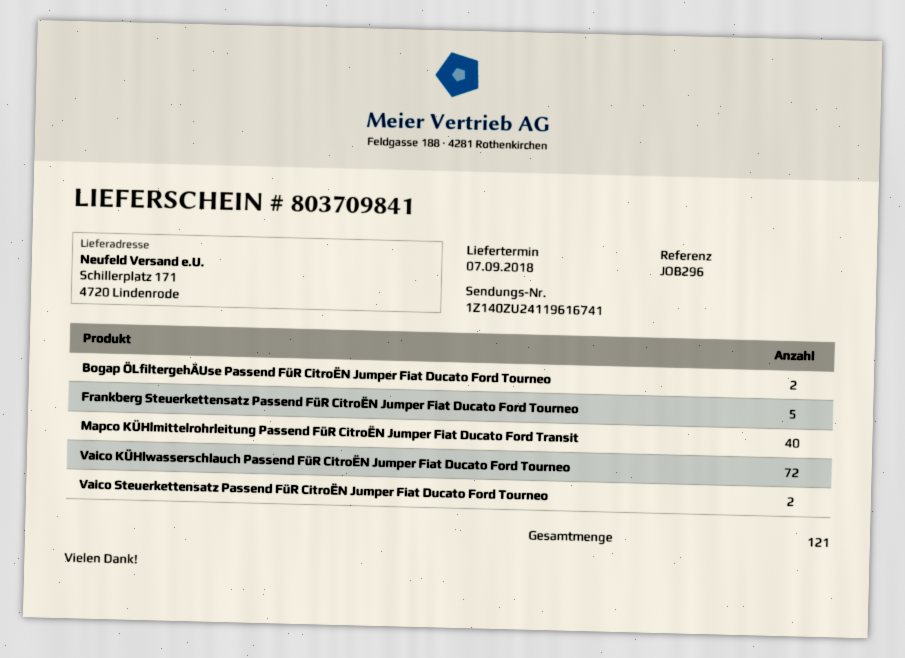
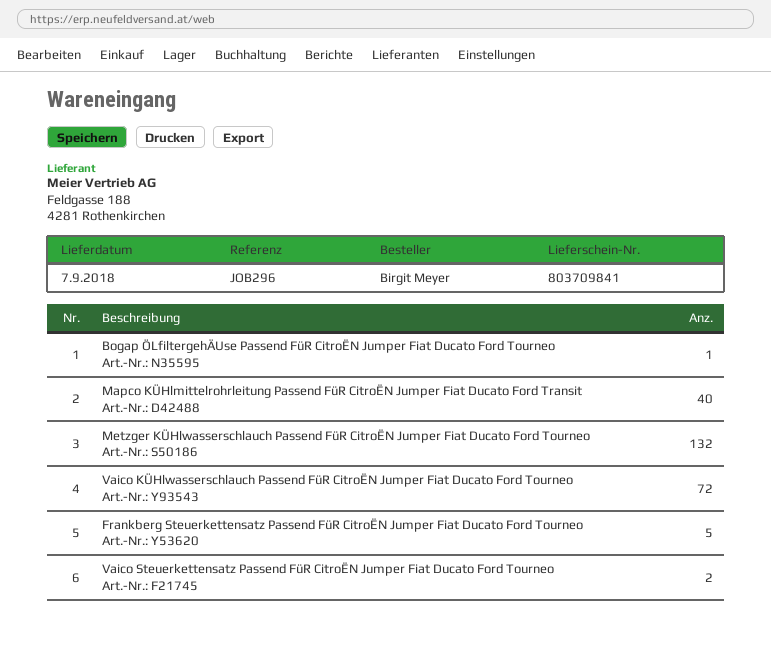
Bogap ÖLfiltergehÄUse Passend FüR CitroËN Jumper Fiat Ducato Ford Tourneo: 2 -> 1
Metzger KÜHlwasserschlauch Passend FüR CitroËN Jumper Fiat Ducato Ford Tourneo: none -> 132

